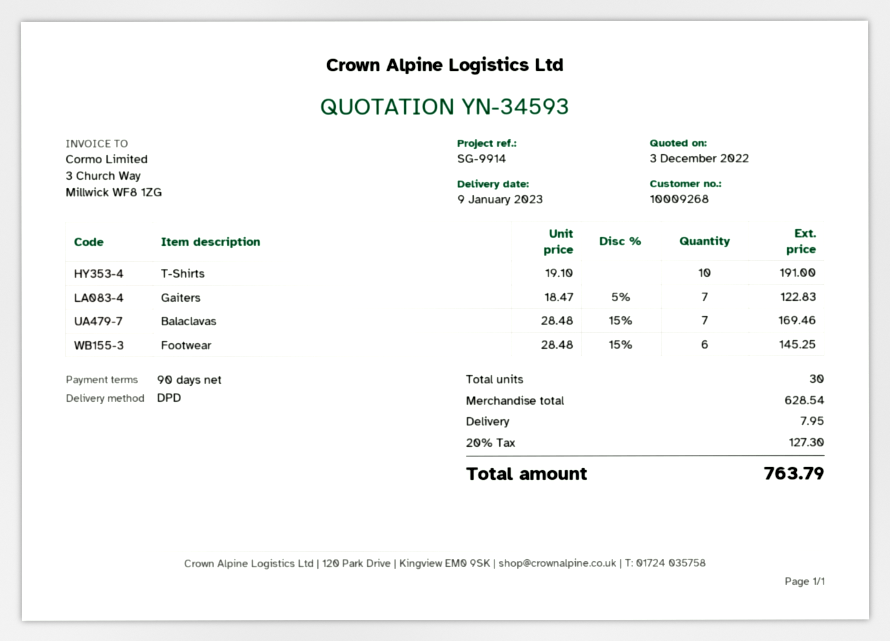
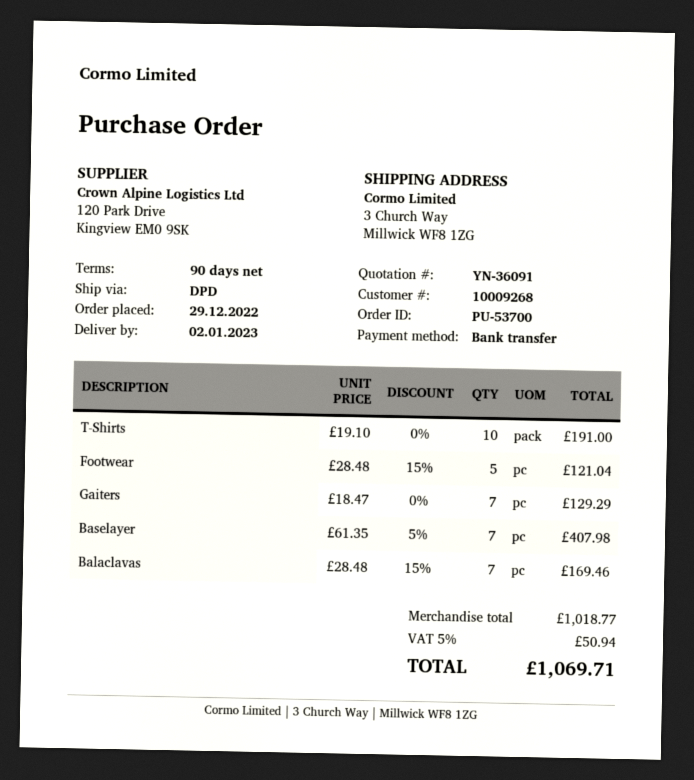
quote number: YN-34593 -> YN-36091
delivery date: 2023-01-09 -> 2023-01-02
Gaiters: 7 x 18.47 - 5% = 122.83 -> 7 x 18.47 = 129.29
Footwear: 6 x 28.48 - 15% = 145.25 -> 5 x 28.48 - 15% = 121.04
Baselayer: none -> 7 x 61.35 - 5% = 407.98
subtotal: 628.54 -> 1018.77
shipping: 7.95 -> none
tax: 20% = 127.30 -> 5% = 50.94
total: 763.79 -> 1069.71

